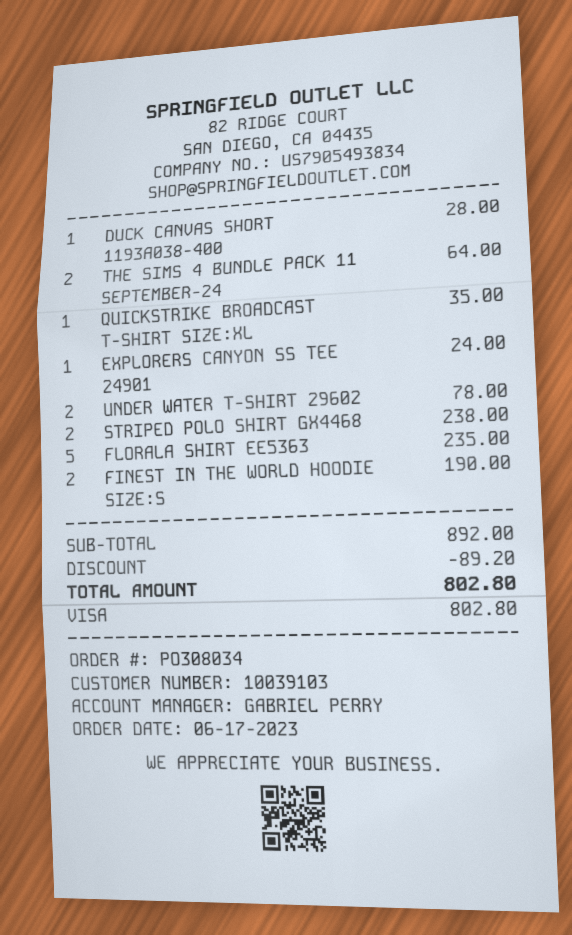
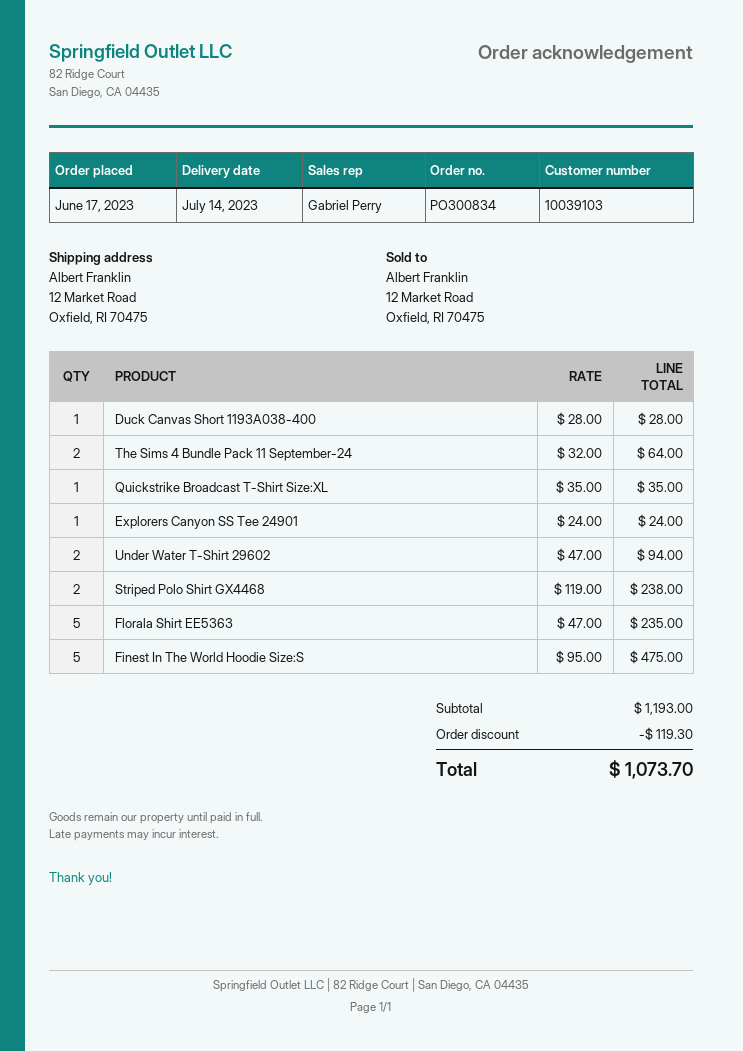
order number: PO308034 -> PO300834
UNDER WATER T-SHIRT 29602: 2 for 78.00 -> 2 for 94.00
FINEST IN THE WORLD HOODIE SIZE:S: 2 for 190.00 -> 5 for 475.00
subtotal: 892.00 -> 1193.00
discount: 89.20 -> 119.30
total: 802.80 -> 1073.70

